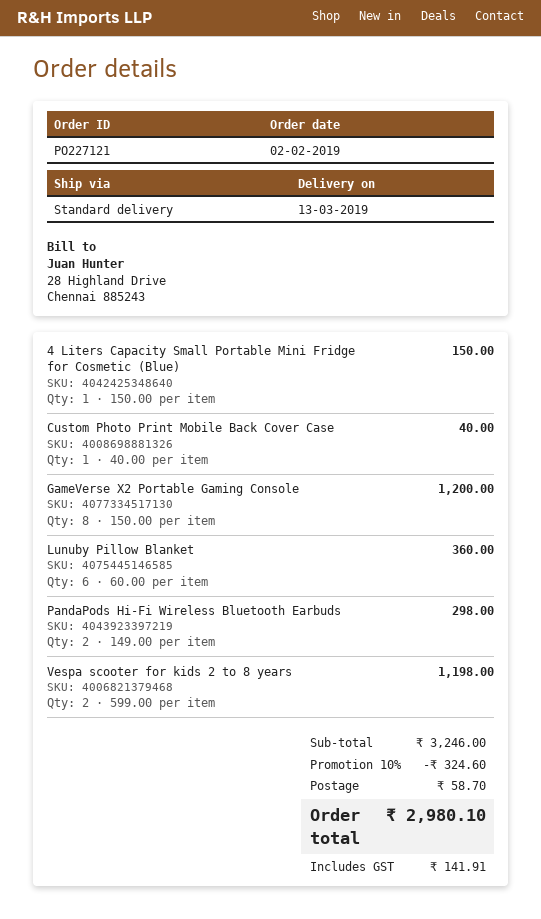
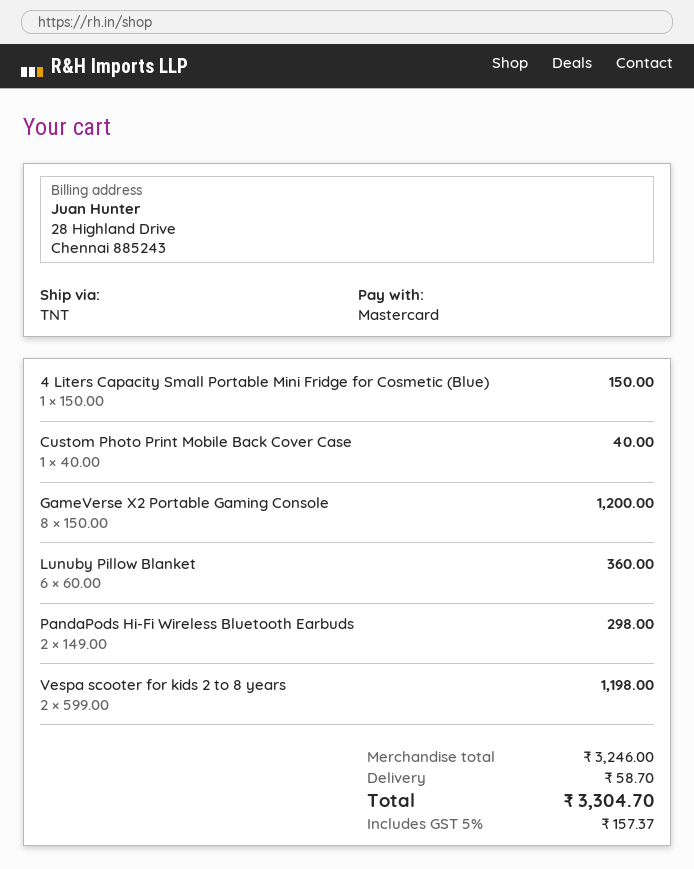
shipping method: standard -> TNT
discount: 10% = 324.60 -> none
tax: 141.91 -> 157.37
total: 2980.10 -> 3304.70

